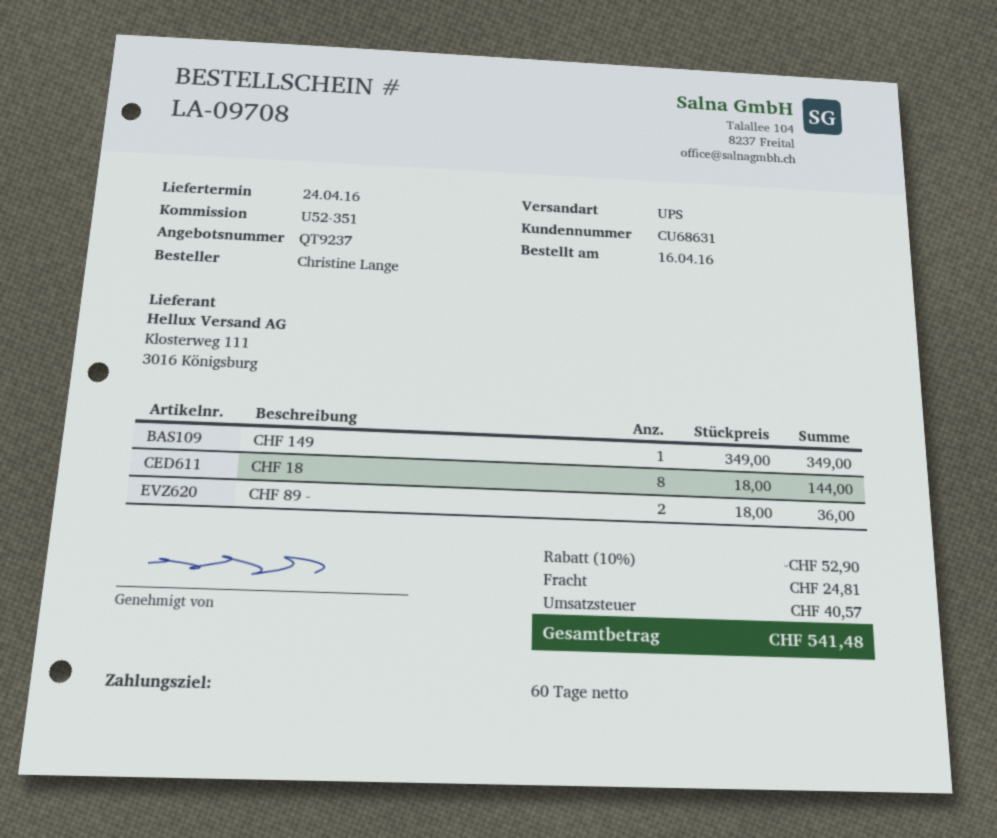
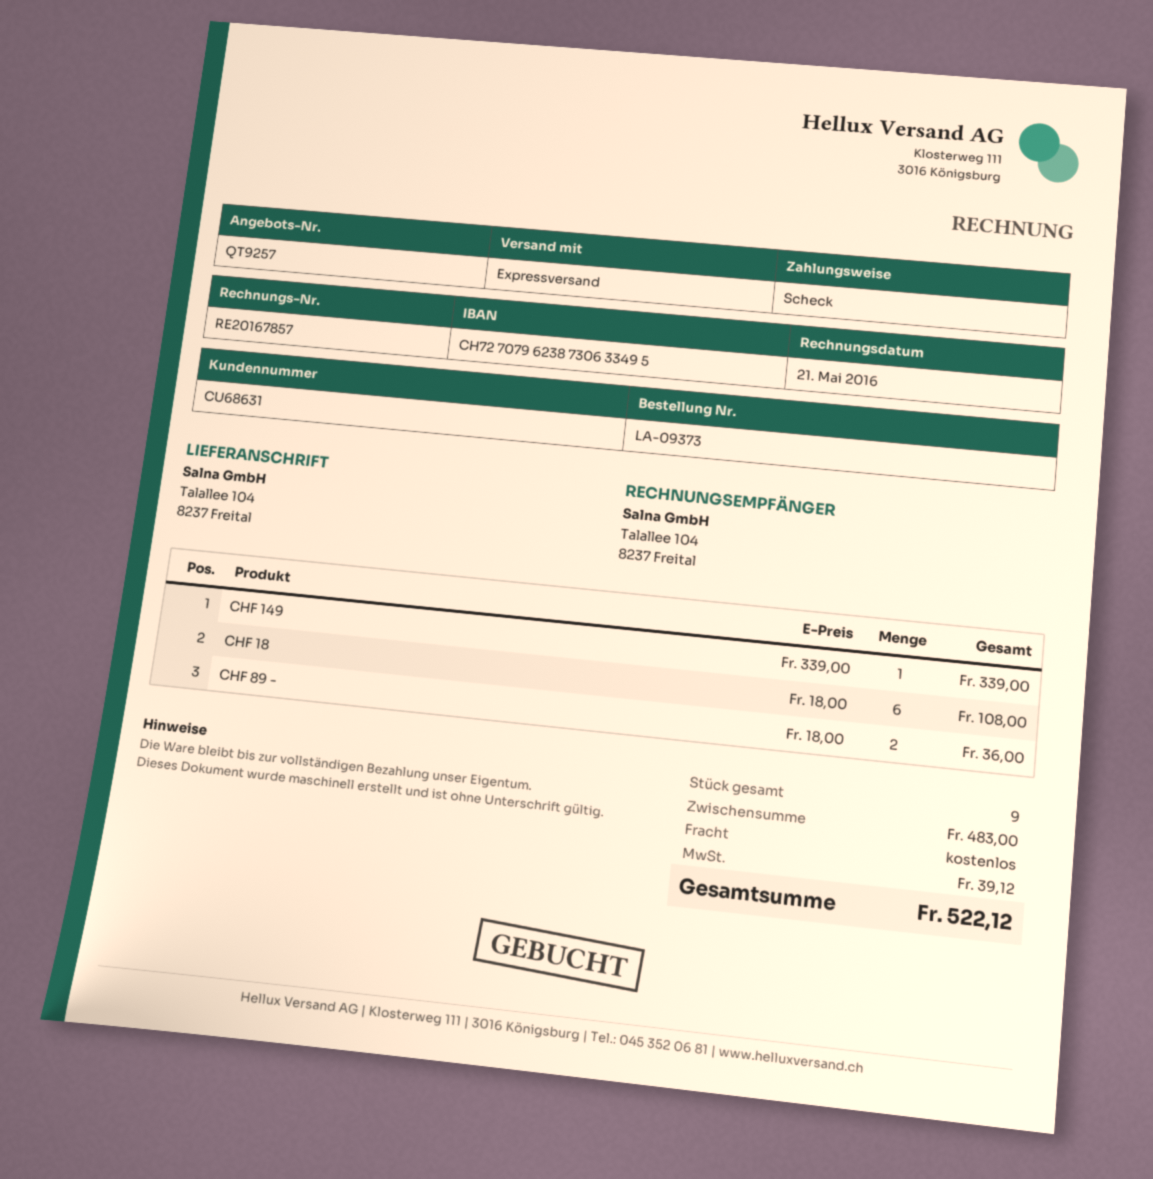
quote number: QT9237 -> QT9257
order number: LA-09708 -> LA-09373
shipping method: UPS -> express
CHF 149: 1 x 349.00 = 349.00 -> 1 x 339.00 = 339.00
CHF 18: 8 x 18.00 = 144.00 -> 6 x 18.00 = 108.00
discount: 10% = 52.90 -> none
shipping: 24.81 -> 0.00
tax: 40.57 -> 39.12
total: 541.48 -> 522.12

